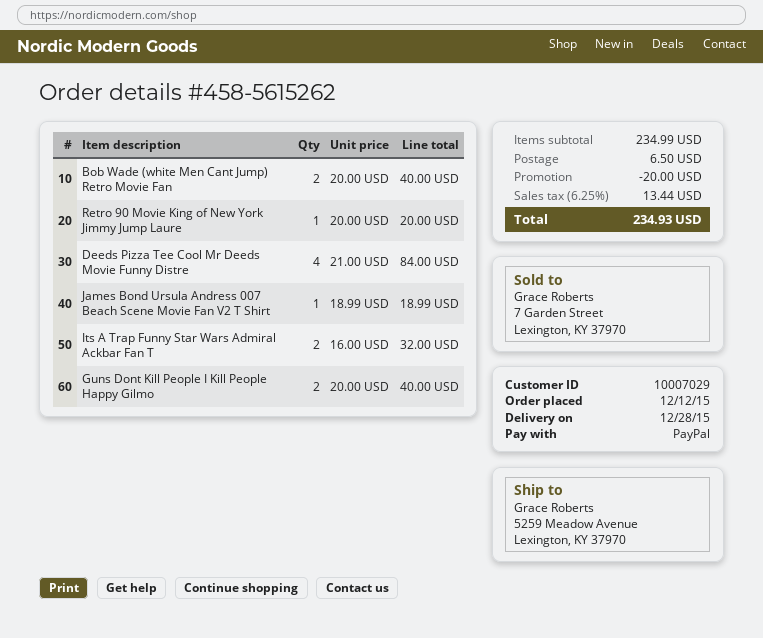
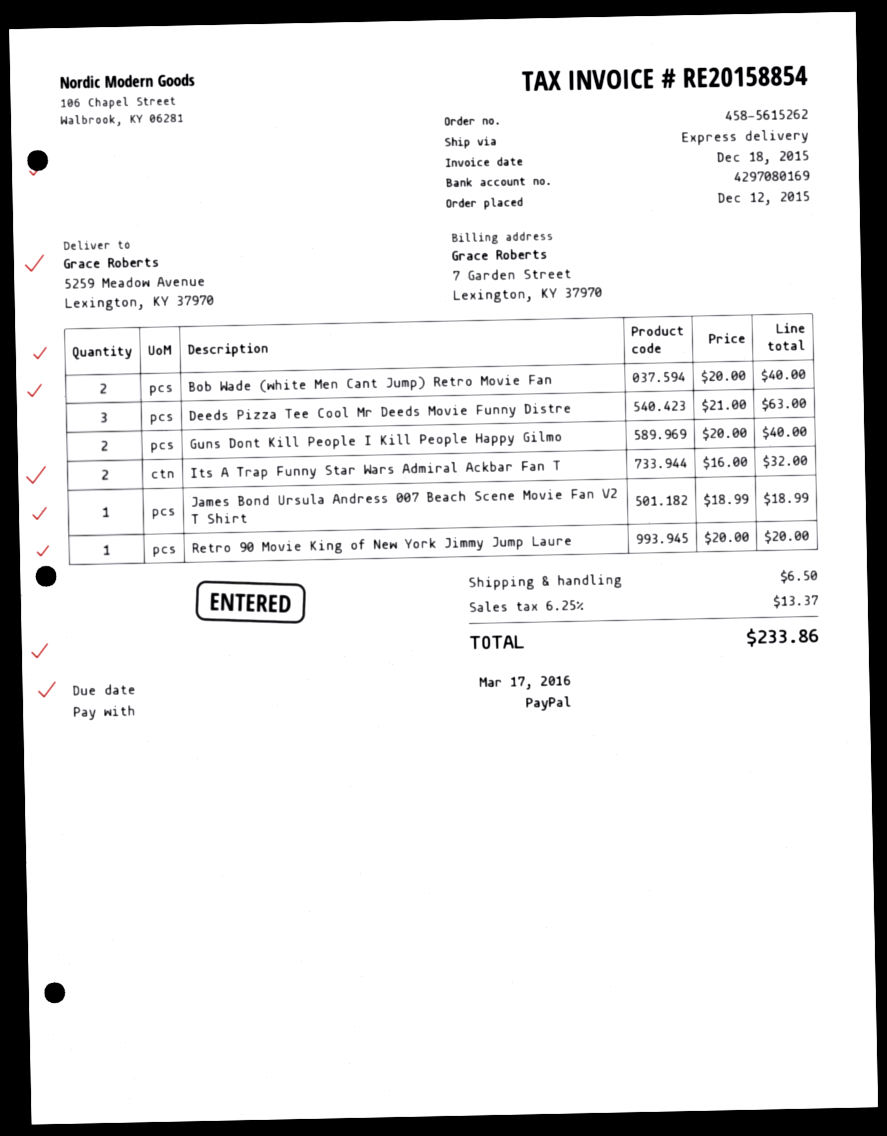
Deeds Pizza Tee Cool Mr Deeds Movie Funny Distre: 4 x 21.00 = 84.00 -> 3 x 21.00 = 63.00
discount: 20.00 -> none
tax: 6.25% = 13.44 -> 6.25% = 13.37
total: 234.93 -> 233.86

